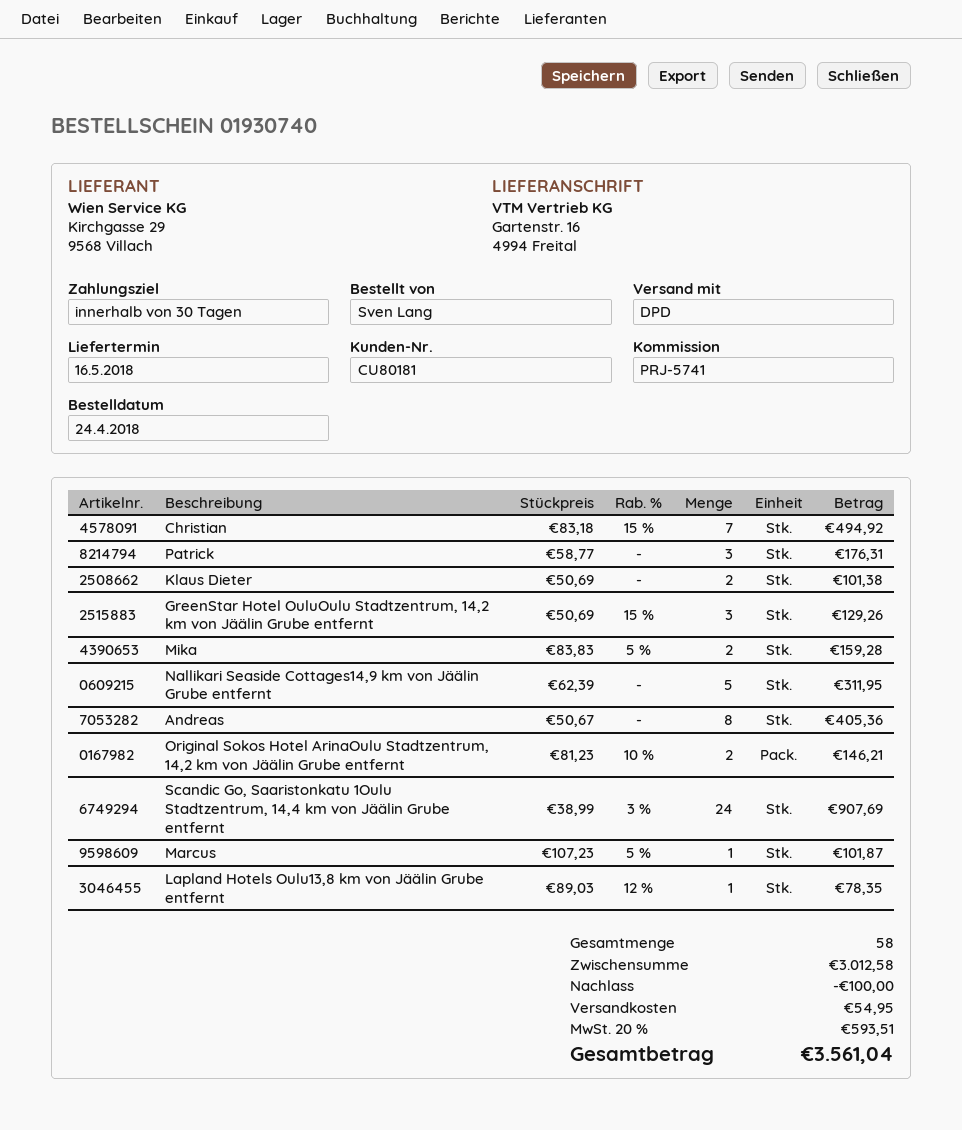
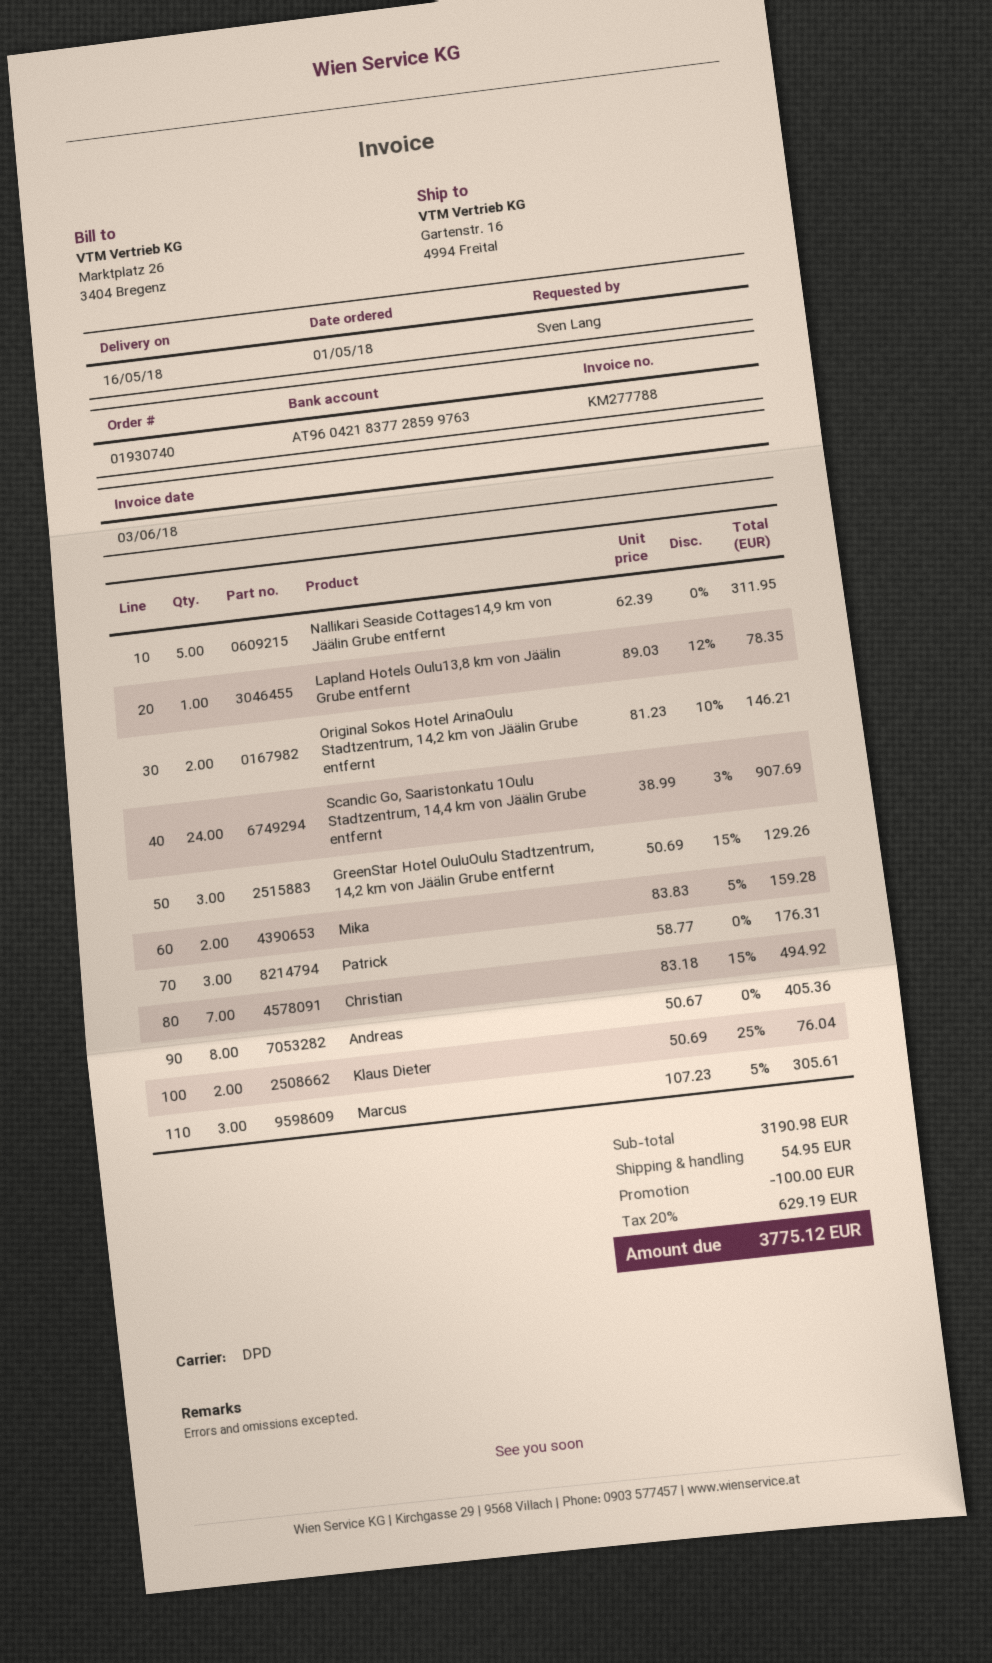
order date: 2018-04-24 -> 2018-05-01
Klaus Dieter: 2 x 50.69 = 101.38 -> 2 x 50.69 - 25% = 76.04
Marcus: 1 x 107.23 - 5% = 101.87 -> 3 x 107.23 - 5% = 305.61
subtotal: 3012.58 -> 3190.98
tax: 20% = 593.51 -> 20% = 629.19
total: 3561.04 -> 3775.12

